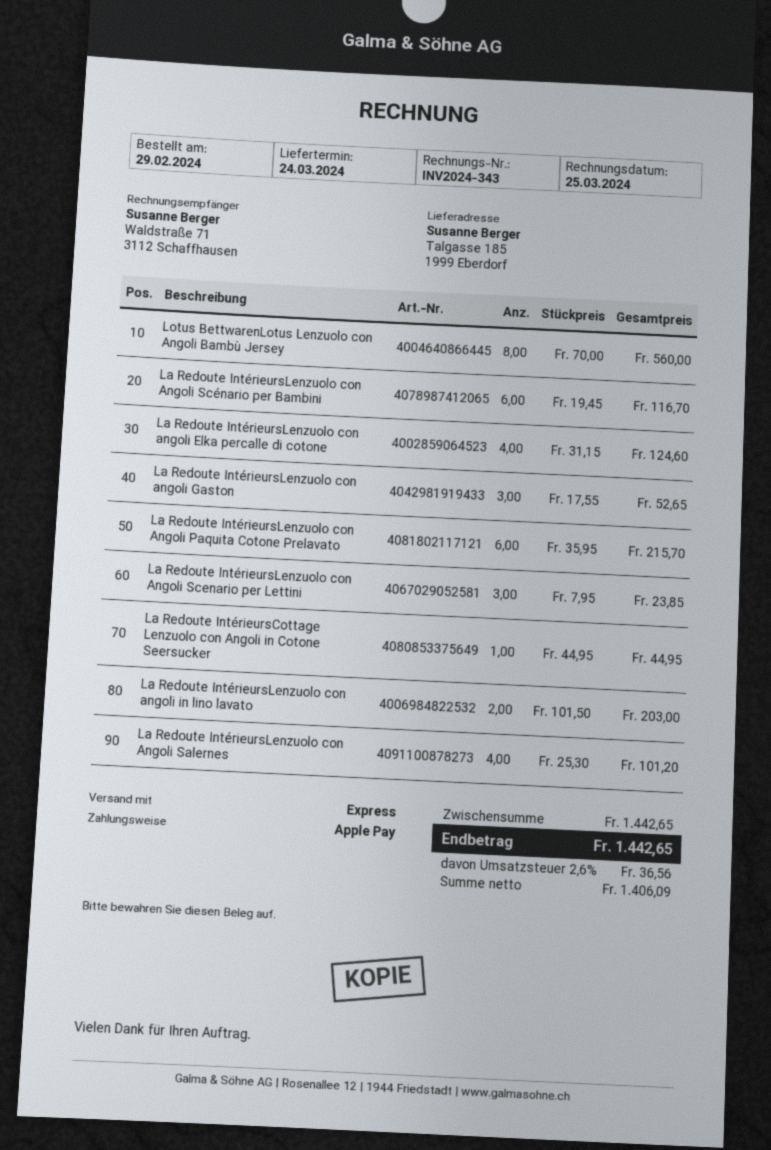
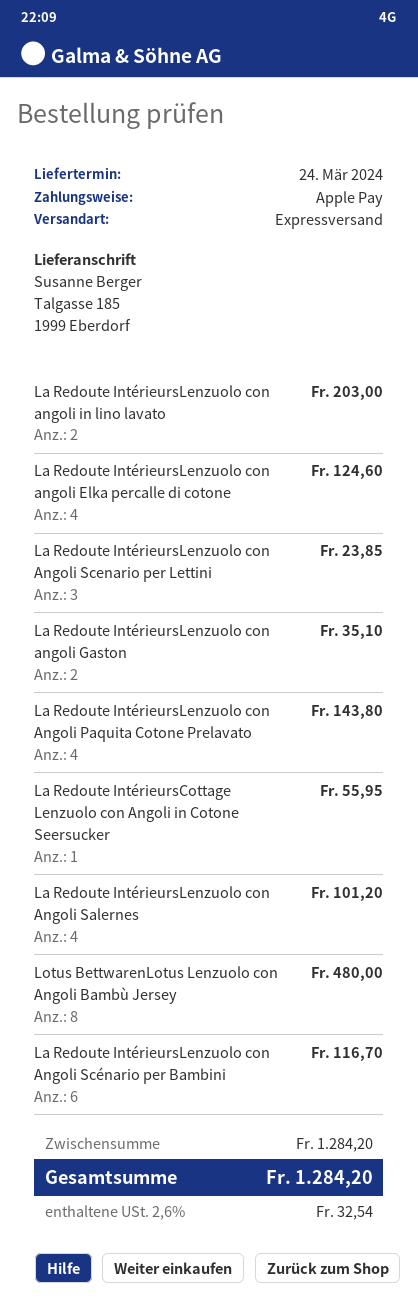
Lotus BettwarenLotus Lenzuolo con Angoli Bambù Jersey: 8 for 560.00 -> 8 for 480.00
La Redoute IntérieursLenzuolo con angoli Gaston: 3 for 52.65 -> 2 for 35.10
La Redoute IntérieursLenzuolo con Angoli Paquita Cotone Prelavato: 6 for 215.70 -> 4 for 143.80
La Redoute IntérieursCottage Lenzuolo con Angoli in Cotone Seersucker: 1 for 44.95 -> 1 for 55.95
subtotal: 1442.65 -> 1284.20
tax: 2.6% = 36.56 -> 2.6% = 32.54
total: 1442.65 -> 1284.20

